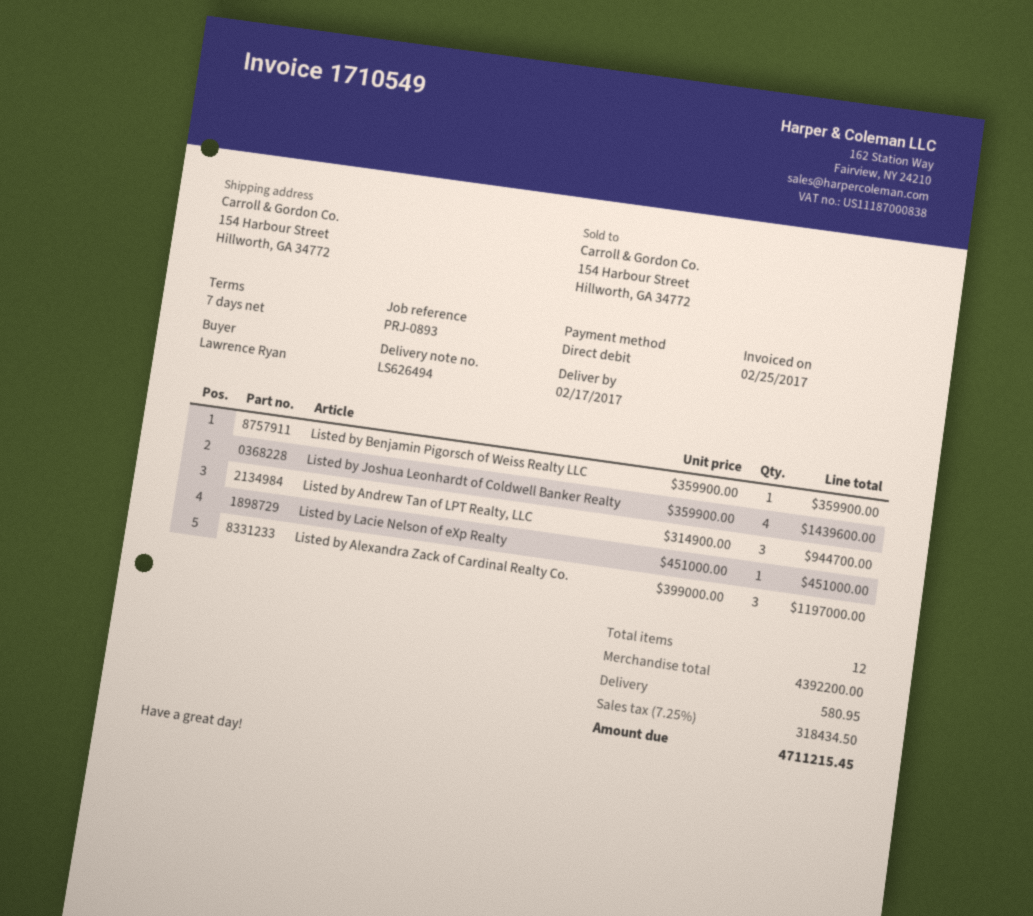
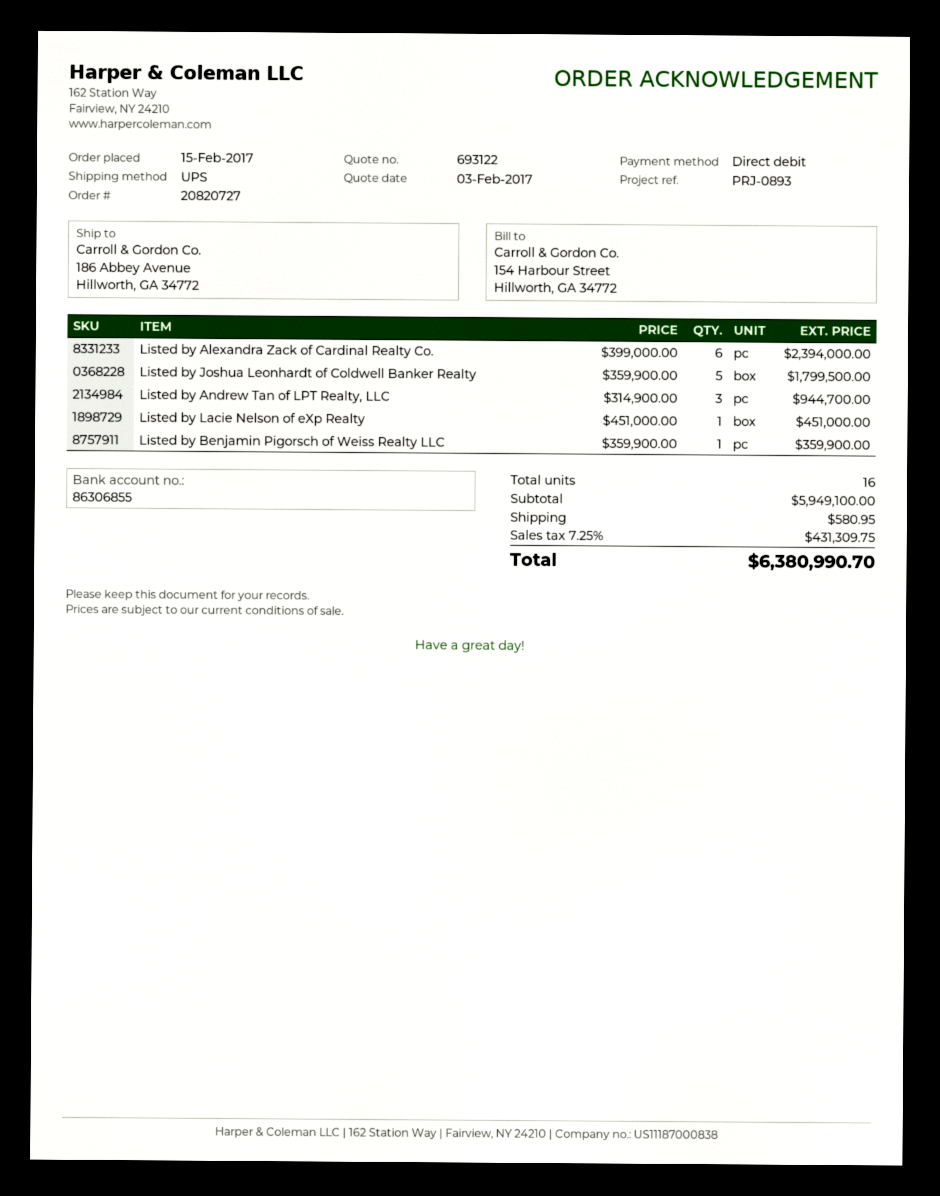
ship to: 154 Harbour Street, Hillworth, GA 34772 -> 186 Abbey Avenue, Hillworth, GA 34772
Listed by Joshua Leonhardt of Coldwell Banker Realty: 4 x 359900.00 = 1439600.00 -> 5 x 359900.00 = 1799500.00
Listed by Alexandra Zack of Cardinal Realty Co.: 3 x 399000.00 = 1197000.00 -> 6 x 399000.00 = 2394000.00
total quantity: 12 -> 16
subtotal: 4392200.00 -> 5949100.00
tax: 7.25% = 318434.50 -> 7.25% = 431309.75
total: 4711215.45 -> 6380990.70

